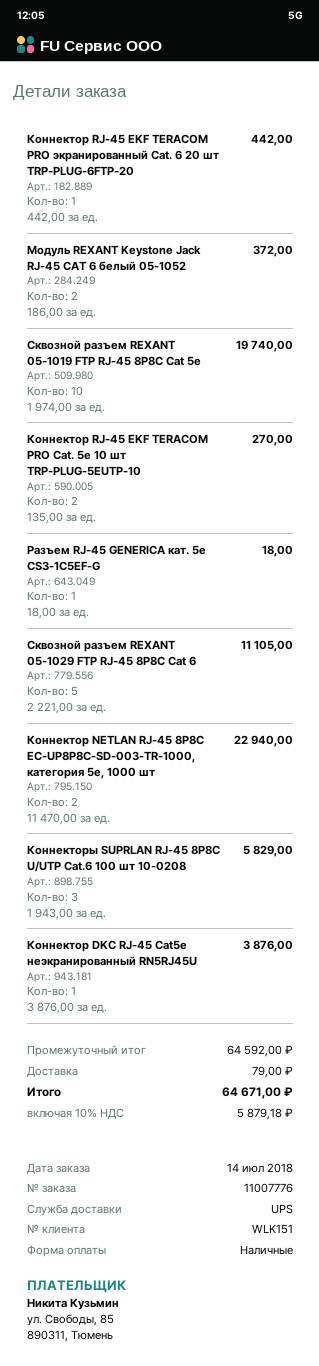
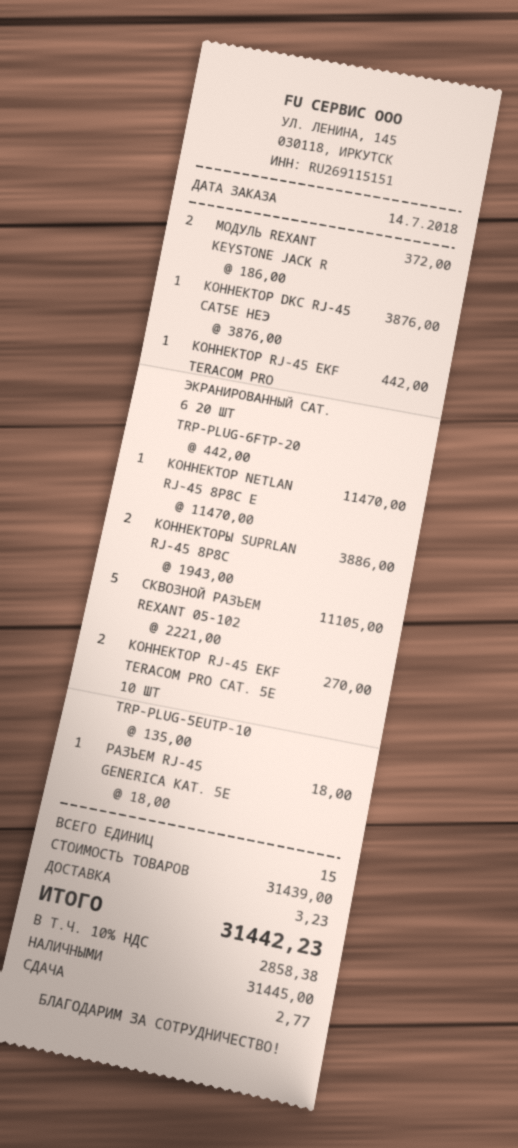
Сквозной разъем REXANT 05-1019 FTP RJ-45 8P8C Cat 5e: 10 x 1974.00 = 19740.00 -> none
Коннектор NETLAN RJ-45 8P8C EC-UP8P8C-SD-003-TR-1000, категория 5e, 1000 шт: 2 x 11470.00 = 22940.00 -> 1 x 11470.00 = 11470.00
Коннекторы SUPRLAN RJ-45 8P8C U/UTP Cat.6 100 шт 10-0208: 3 x 1943.00 = 5829.00 -> 2 x 1943.00 = 3886.00
subtotal: 64592.00 -> 31439.00
shipping: 79.00 -> 3.23
tax: 10% = 5879.18 -> 10% = 2858.38
total: 64671.00 -> 31442.23

